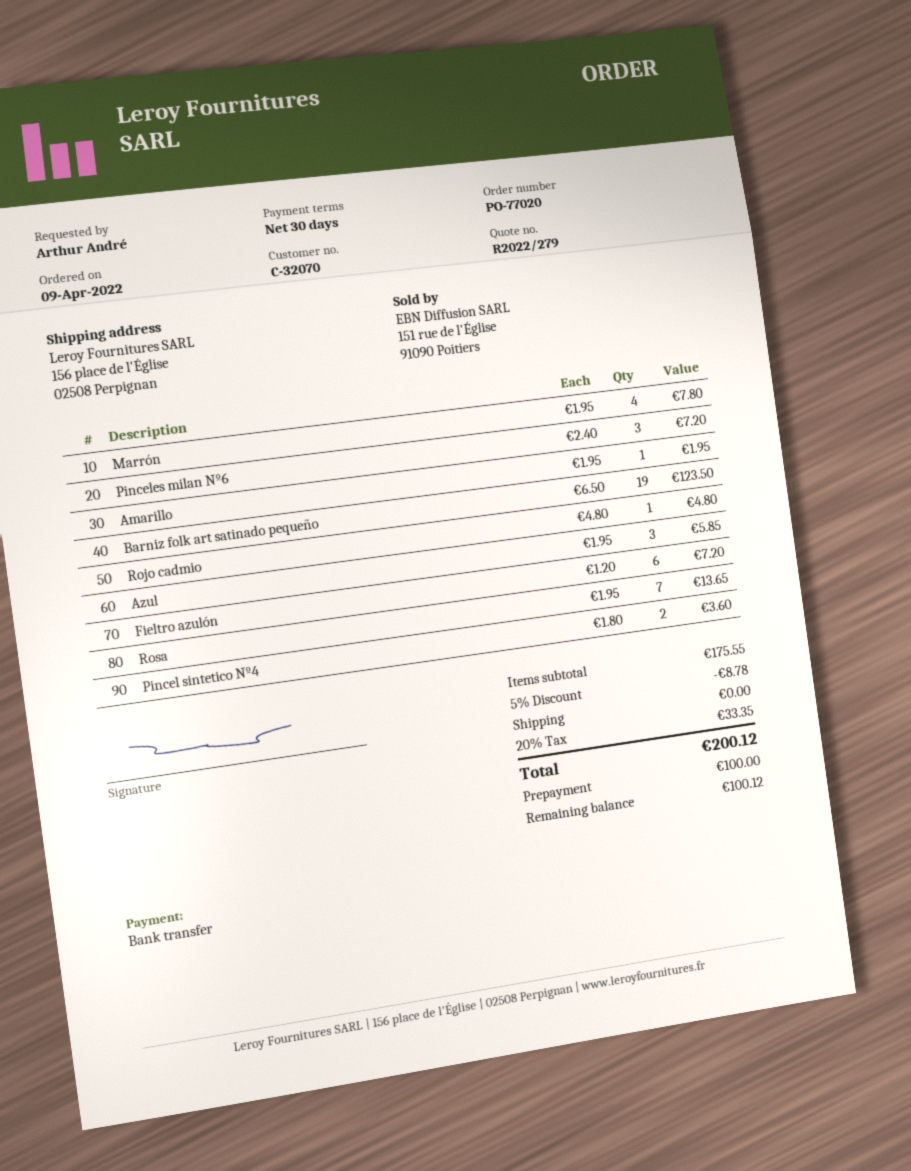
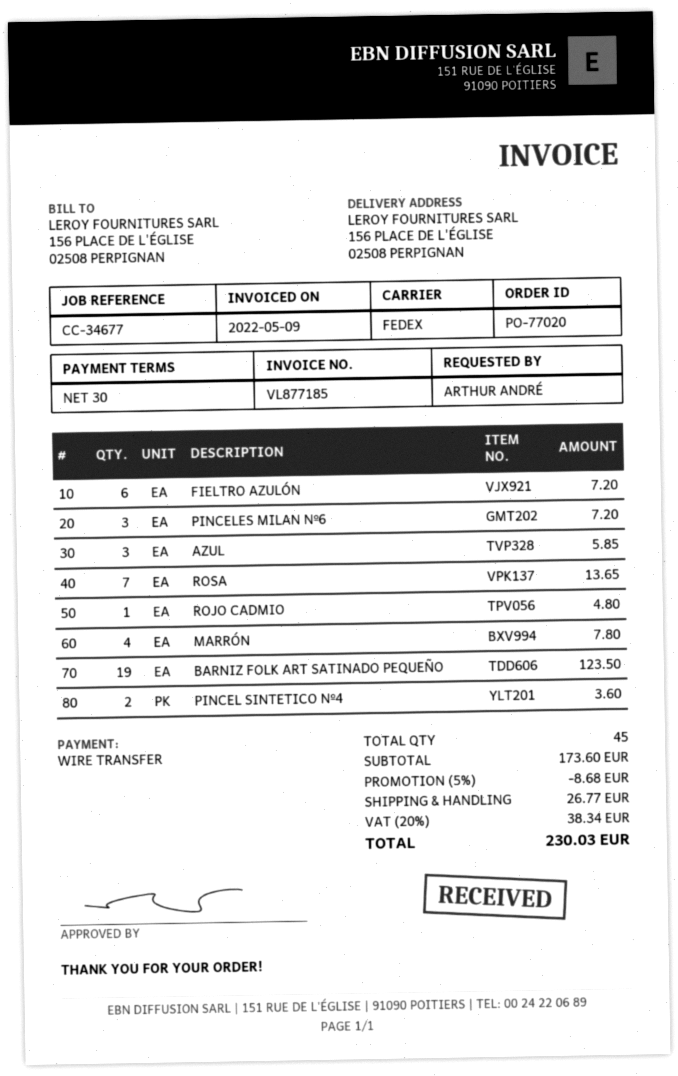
Amarillo: 1 for 1.95 -> none
subtotal: 175.55 -> 173.60
discount: 5% = 8.78 -> 5% = 8.68
shipping: 0.00 -> 26.77
tax: 20% = 33.35 -> 20% = 38.34
total: 200.12 -> 230.03

